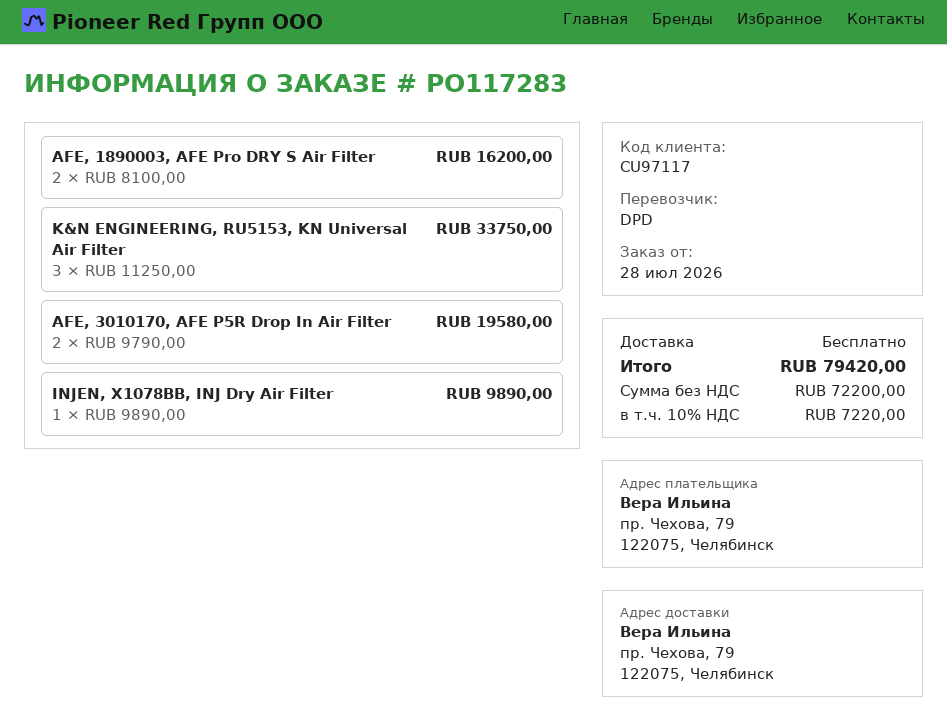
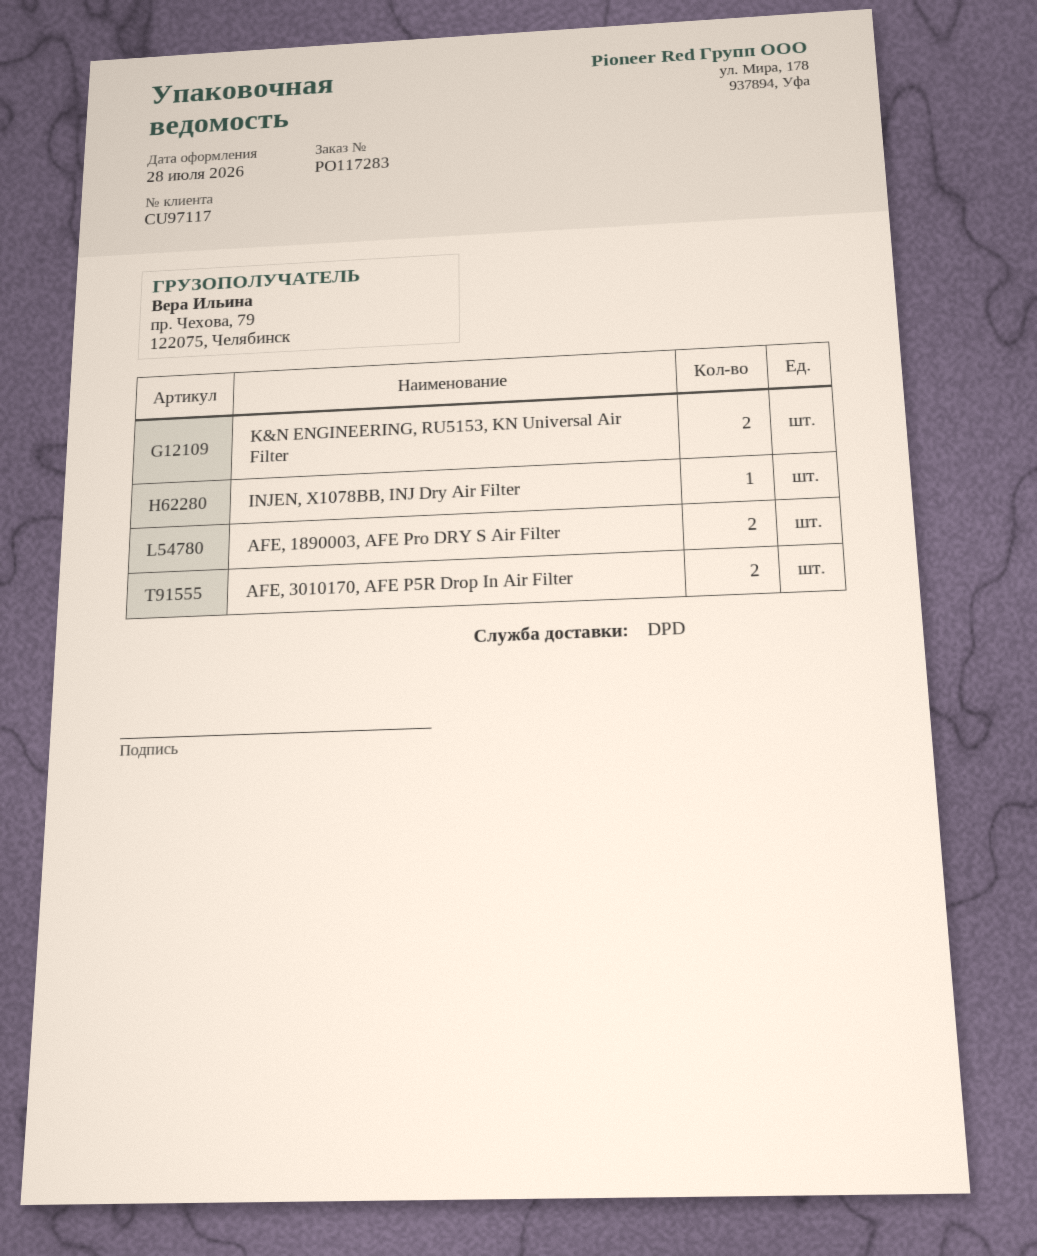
K&N ENGINEERING, RU5153, KN Universal Air Filter: 3 -> 2

